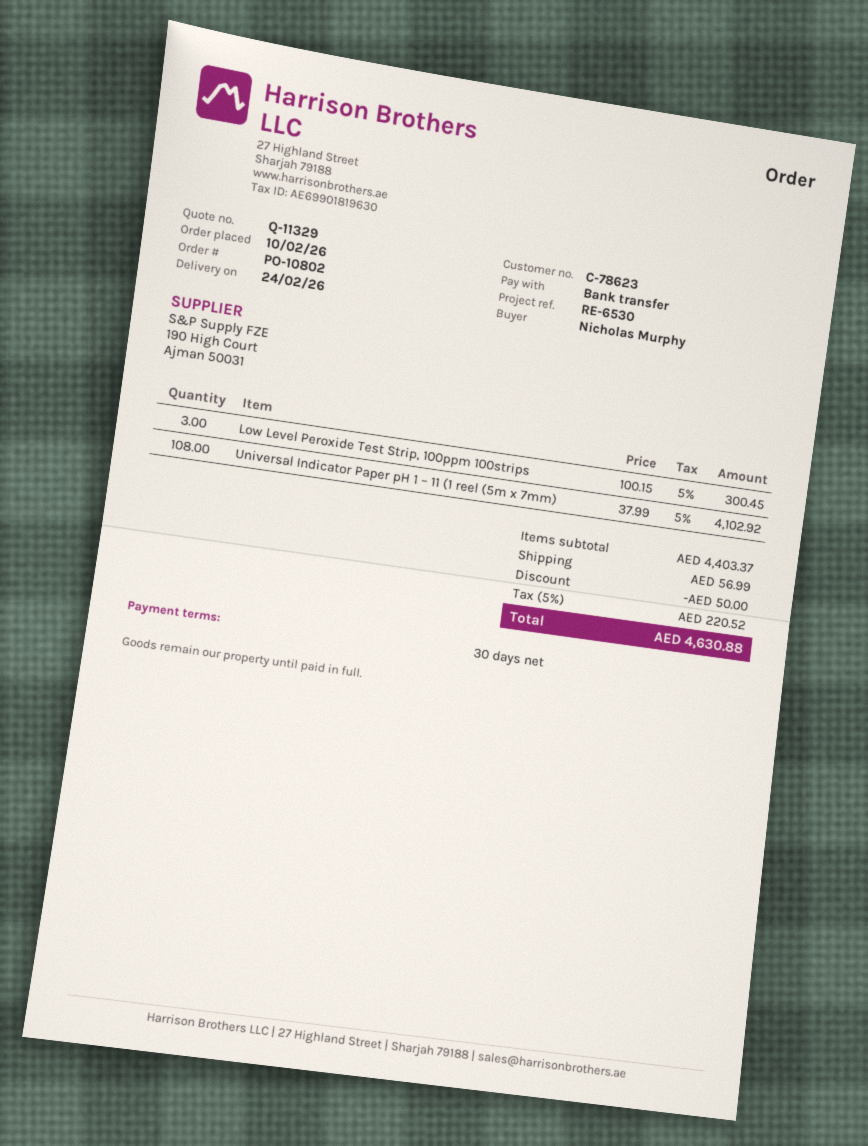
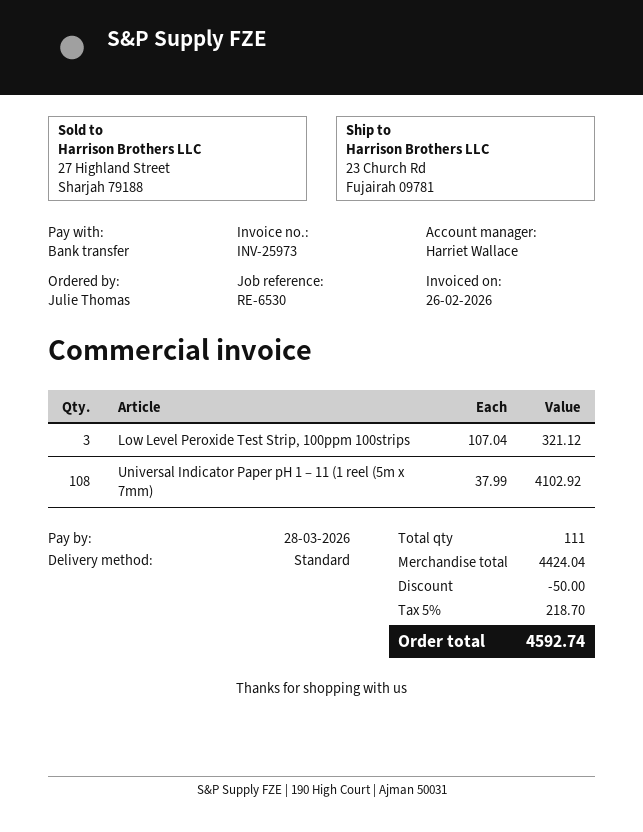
ordered by: Nicholas Murphy -> Julie Thomas
Low Level Peroxide Test Strip, 100ppm 100strips: 3 x 100.15 = 300.45 -> 3 x 107.04 = 321.12
subtotal: 4403.37 -> 4424.04
shipping: 56.99 -> none
tax: 5% = 220.52 -> 5% = 218.70
total: 4630.88 -> 4592.74

